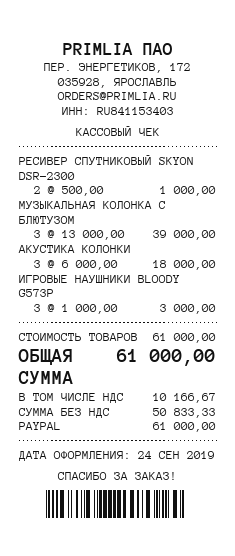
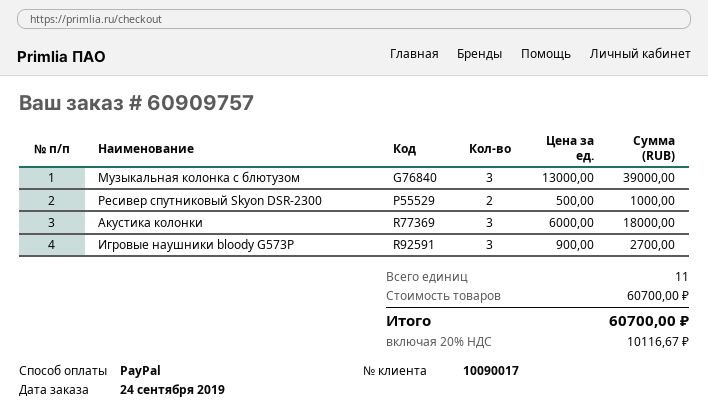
ИГРОВЫЕ НАУШНИКИ BLOODY G573P: 3 x 1000.00 = 3000.00 -> 3 x 900.00 = 2700.00
subtotal: 61000.00 -> 60700.00
tax: 10166.67 -> 10116.67
total: 61000.00 -> 60700.00

